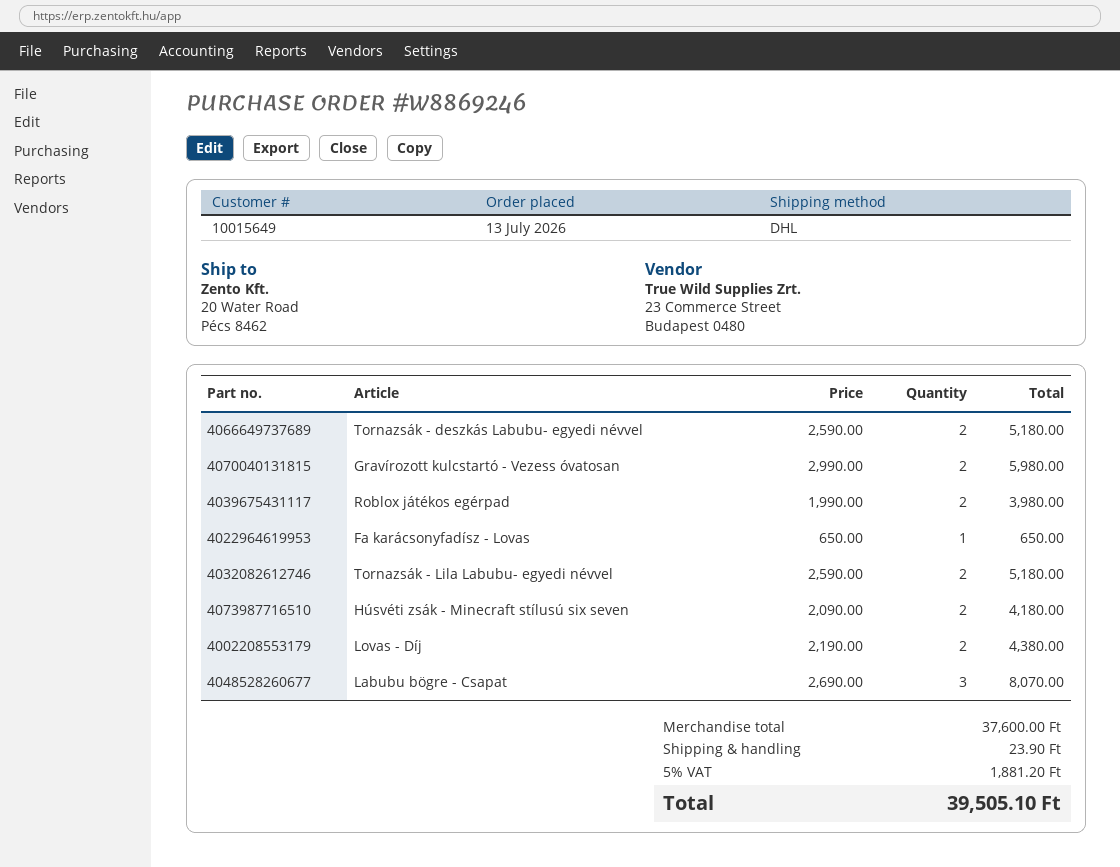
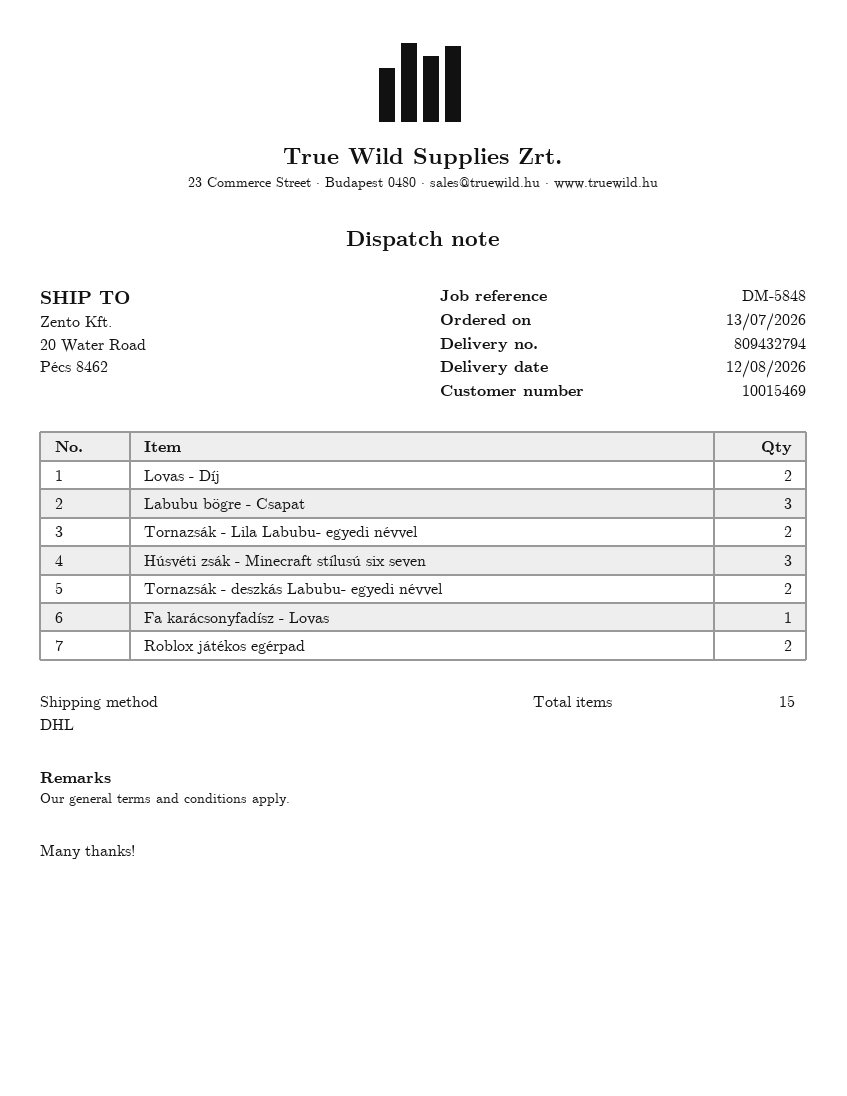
customer number: 10015649 -> 10015469
Gravírozott kulcstartó - Vezess óvatosan: 2 -> none
Húsvéti zsák - Minecraft stílusú six seven: 2 -> 3

